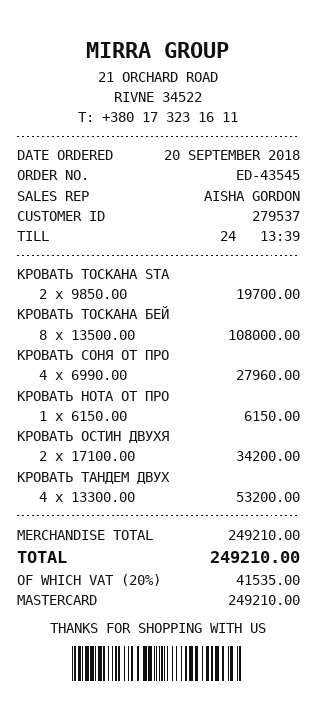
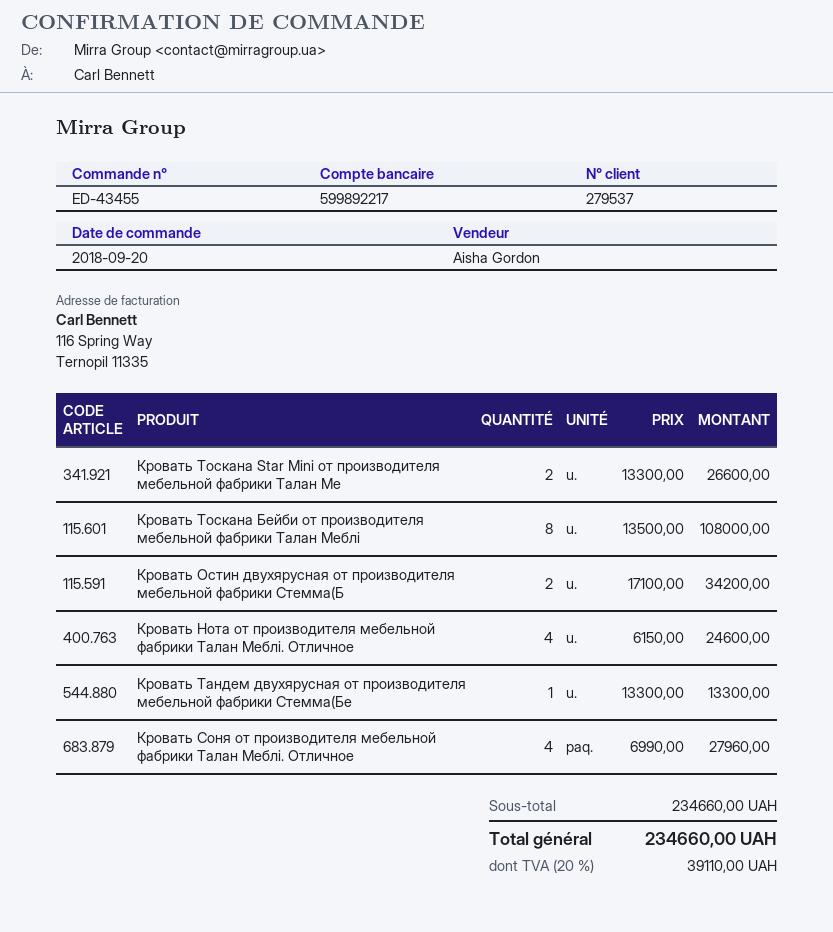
order number: ED-43545 -> ED-43455
КРОВАТЬ ТОСКАНА STA: 2 x 9850.00 = 19700.00 -> 2 x 13300.00 = 26600.00
КРОВАТЬ НОТА ОТ ПРО: 1 x 6150.00 = 6150.00 -> 4 x 6150.00 = 24600.00
КРОВАТЬ ТАНДЕМ ДВУХ: 4 x 13300.00 = 53200.00 -> 1 x 13300.00 = 13300.00
subtotal: 249210.00 -> 234660.00
tax: 20% = 41535.00 -> 20% = 39110.00
total: 249210.00 -> 234660.00

